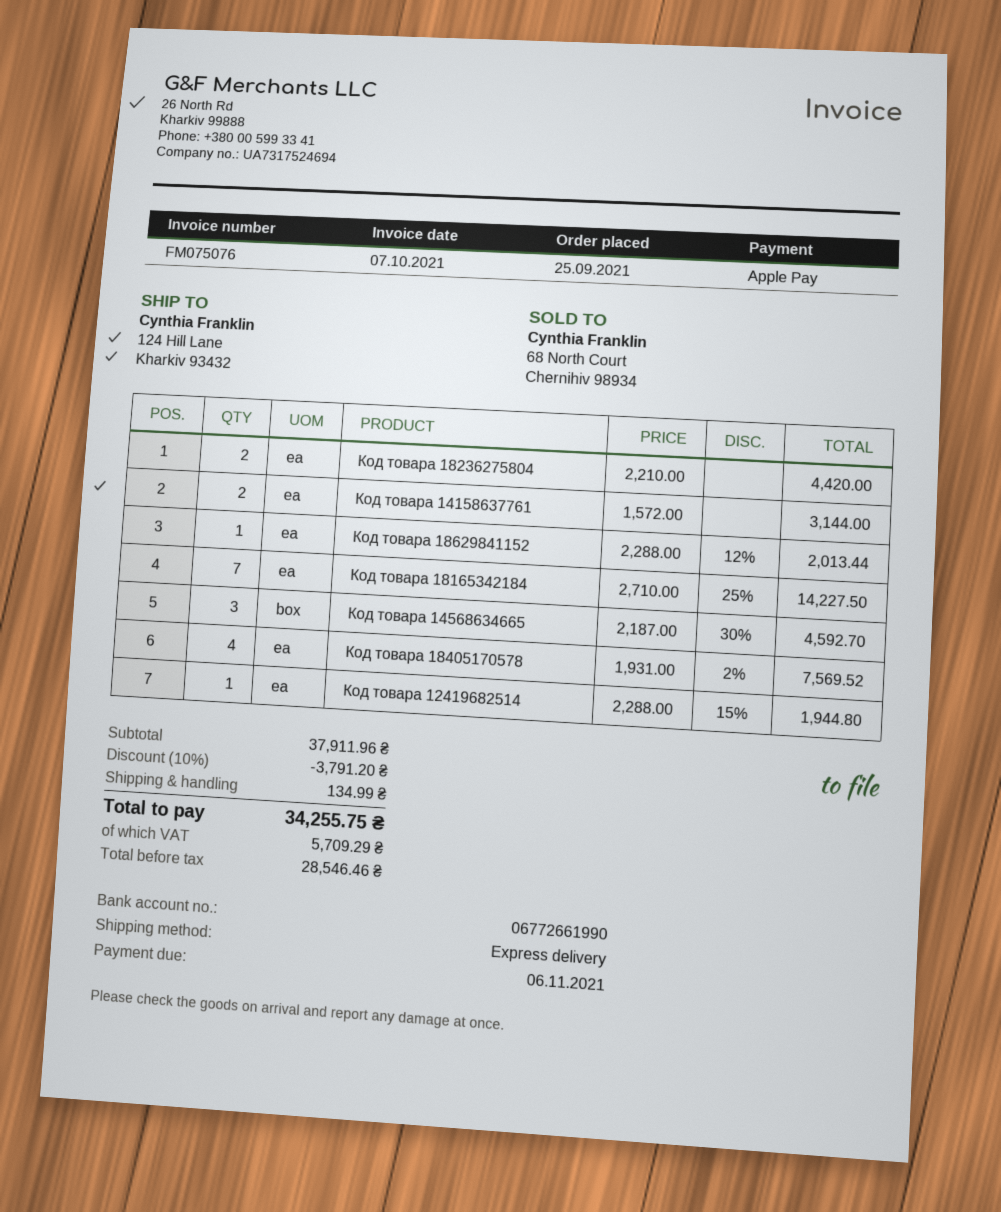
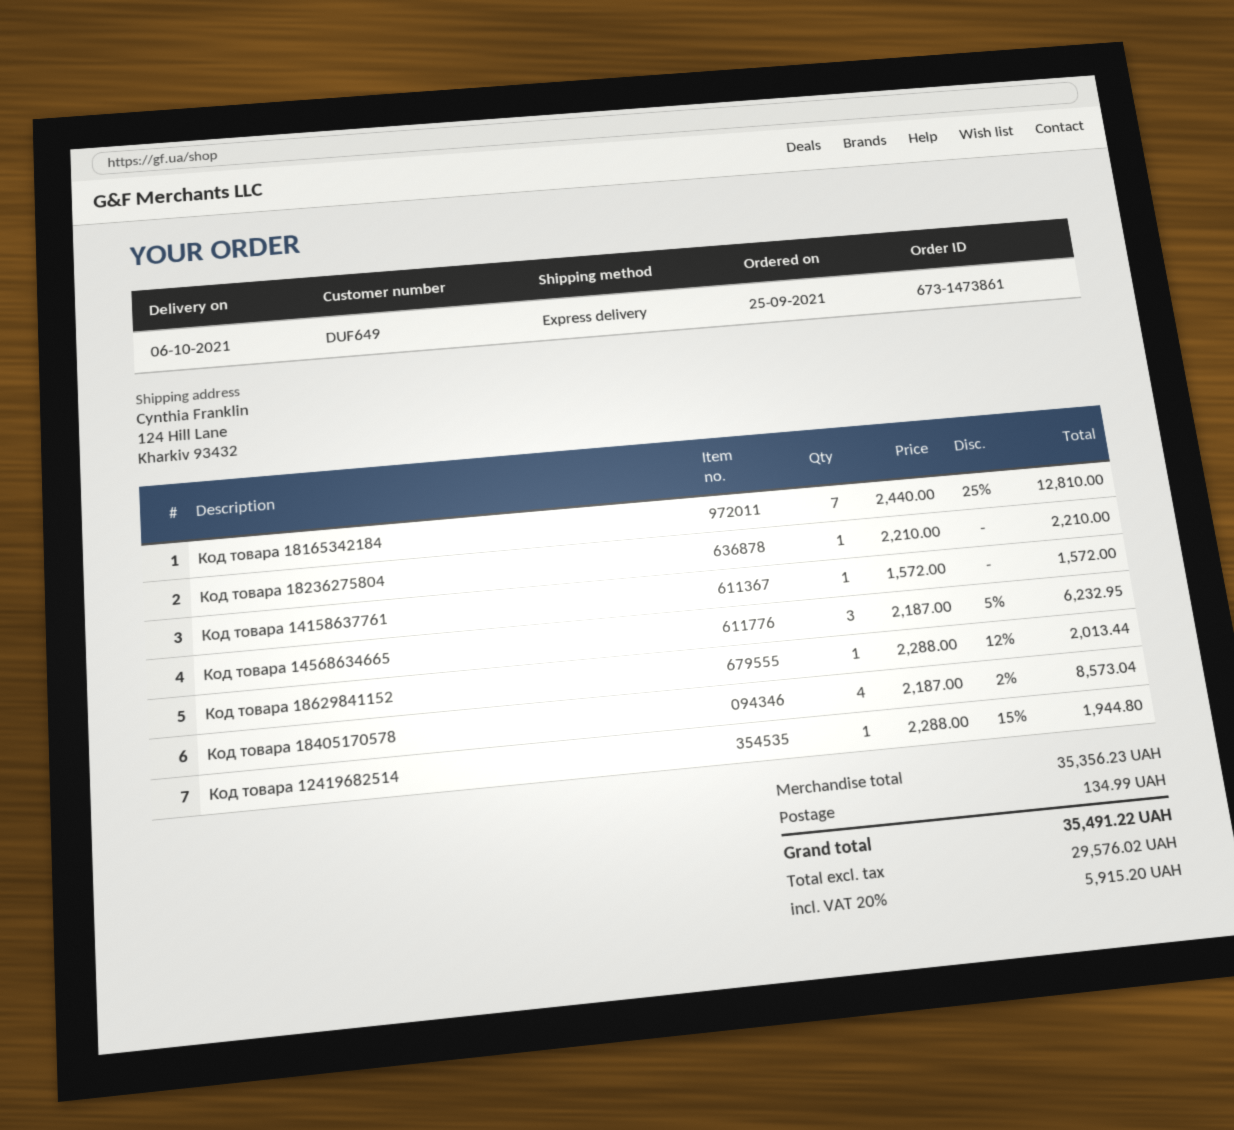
Код товара 18236275804: 2 x 2210.00 = 4420.00 -> 1 x 2210.00 = 2210.00
Код товара 14158637761: 2 x 1572.00 = 3144.00 -> 1 x 1572.00 = 1572.00
Код товара 18165342184: 7 x 2710.00 - 25% = 14227.50 -> 7 x 2440.00 - 25% = 12810.00
Код товара 14568634665: 3 x 2187.00 - 30% = 4592.70 -> 3 x 2187.00 - 5% = 6232.95
Код товара 18405170578: 4 x 1931.00 - 2% = 7569.52 -> 4 x 2187.00 - 2% = 8573.04
subtotal: 37911.96 -> 35356.23
discount: 10% = 3791.20 -> none
net: 28546.46 -> 29576.02
tax: 5709.29 -> 5915.20
total: 34255.75 -> 35491.22

